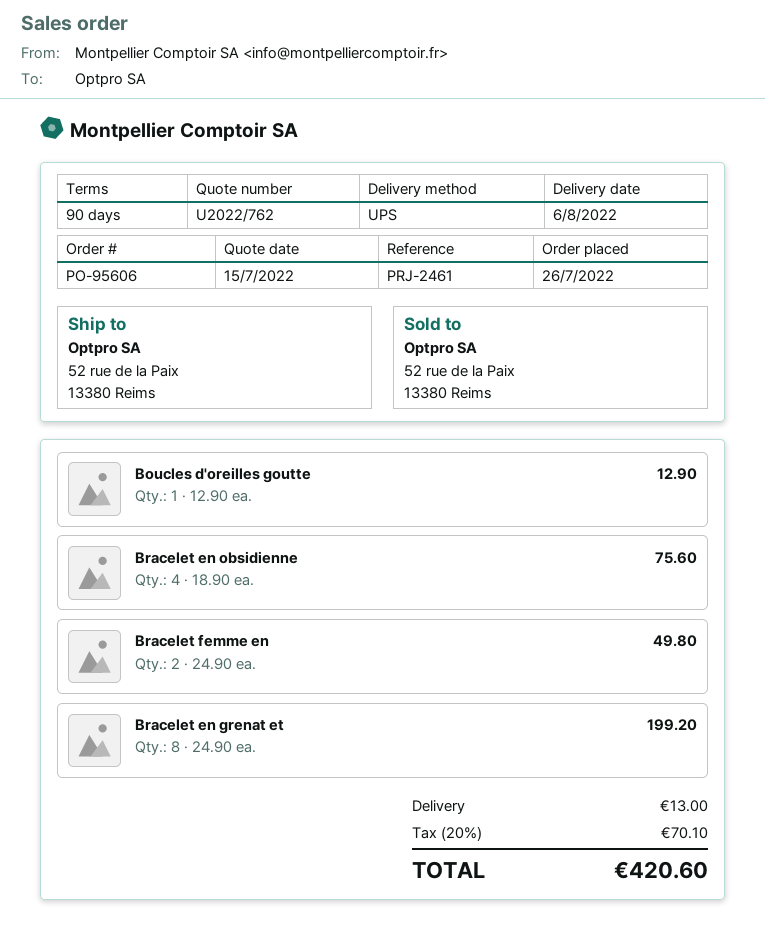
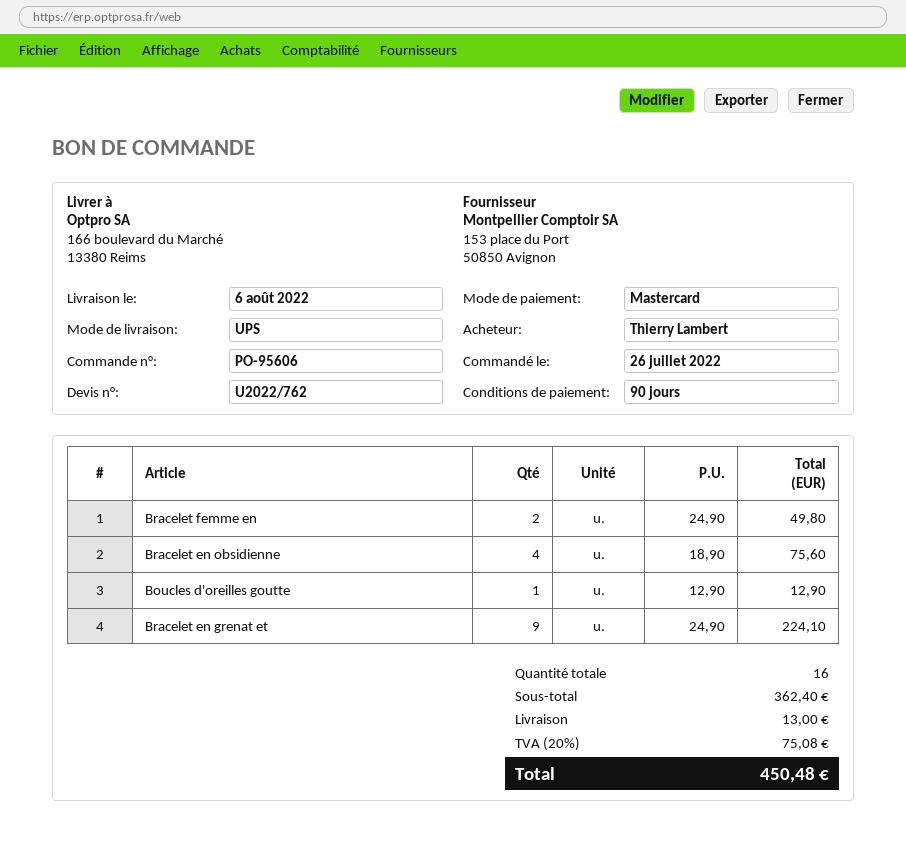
ship to: 52 rue de la Paix, 13380 Reims -> 166 boulevard du Marché, 13380 Reims
Bracelet en grenat et: 8 x 24.90 = 199.20 -> 9 x 24.90 = 224.10
tax: 20% = 70.10 -> 20% = 75.08
total: 420.60 -> 450.48

